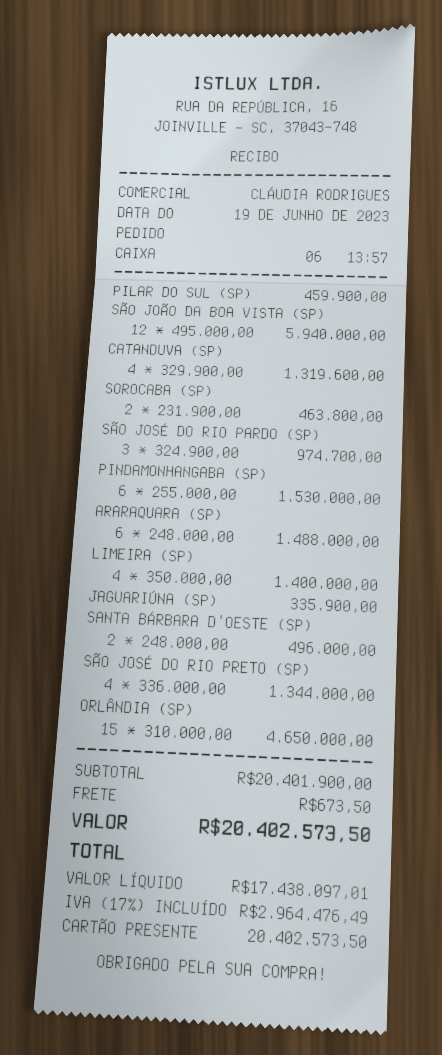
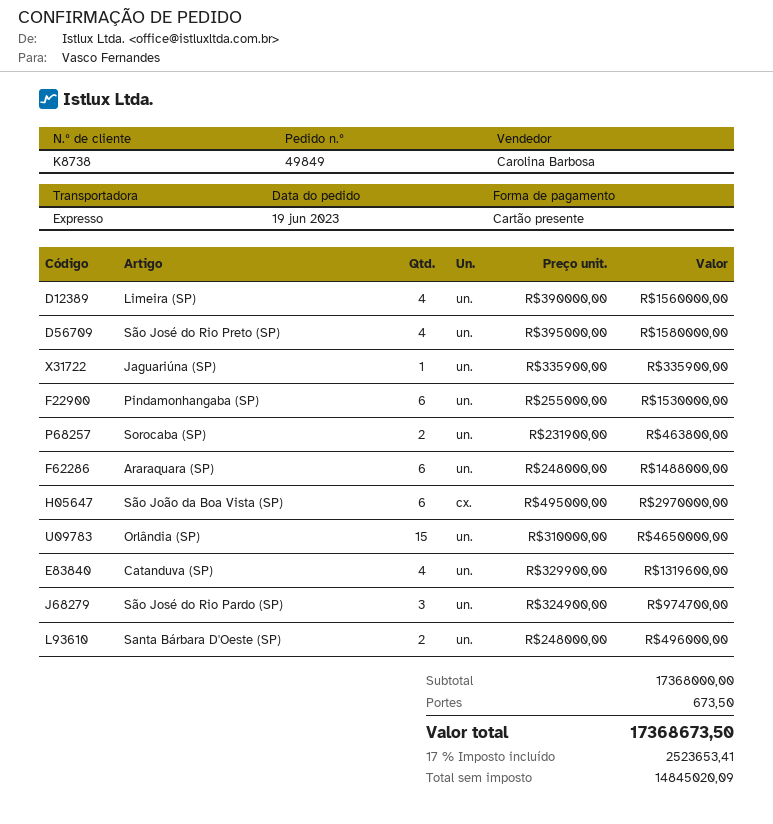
sales rep: CLÁUDIA RODRIGUES -> Carolina Barbosa
PILAR DO SUL (SP): 1 x 459900.00 = 459900.00 -> none
SÃO JOÃO DA BOA VISTA (SP): 12 x 495000.00 = 5940000.00 -> 6 x 495000.00 = 2970000.00
LIMEIRA (SP): 4 x 350000.00 = 1400000.00 -> 4 x 390000.00 = 1560000.00
SÃO JOSÉ DO RIO PRETO (SP): 4 x 336000.00 = 1344000.00 -> 4 x 395000.00 = 1580000.00
subtotal: 20401900.00 -> 17368000.00
net: 17438097.01 -> 14845020.09
tax: 17% = 2964476.49 -> 17% = 2523653.41
total: 20402573.50 -> 17368673.50

